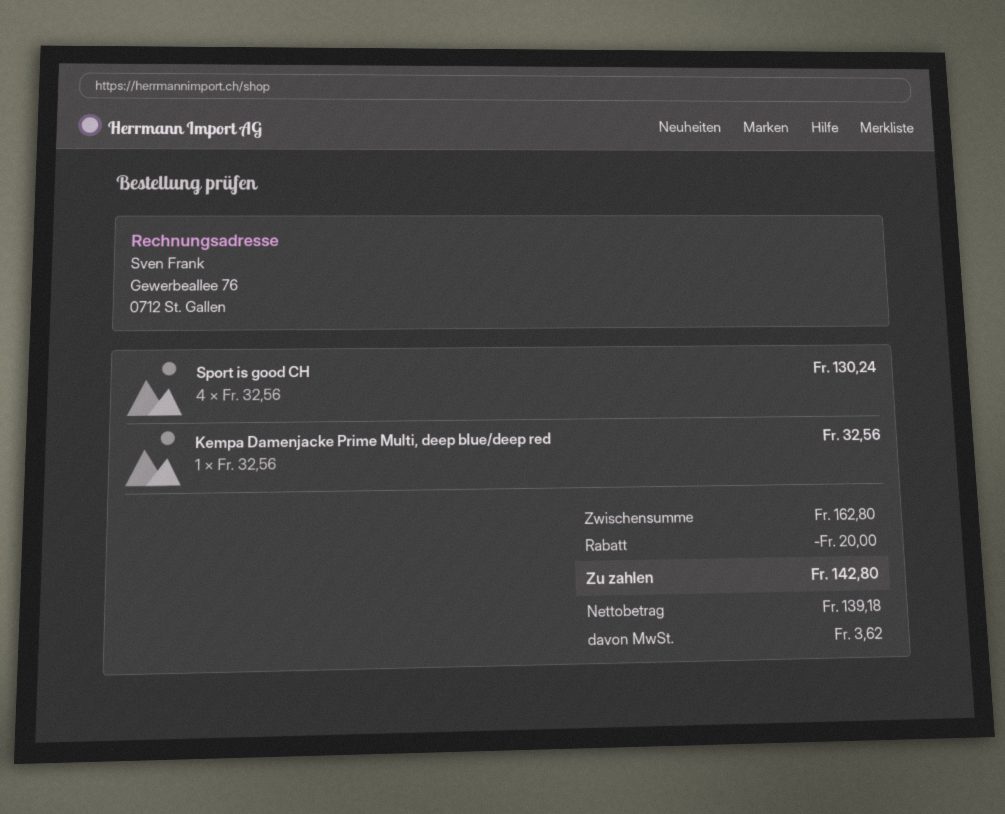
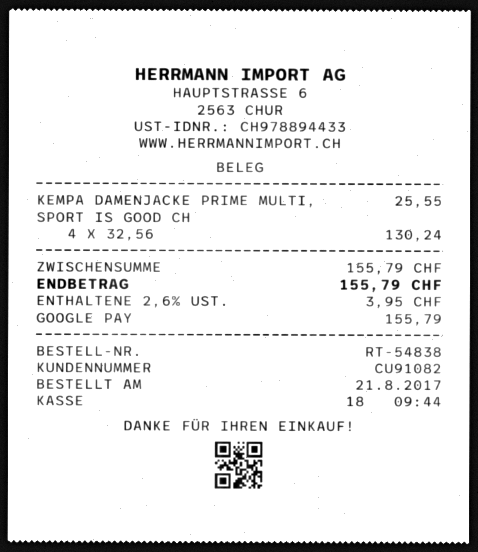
Kempa Damenjacke Prime Multi, deep blue/deep red: 1 x 32.56 = 32.56 -> 1 x 25.55 = 25.55
subtotal: 162.80 -> 155.79
discount: 20.00 -> none
tax: 3.62 -> 3.95
total: 142.80 -> 155.79

